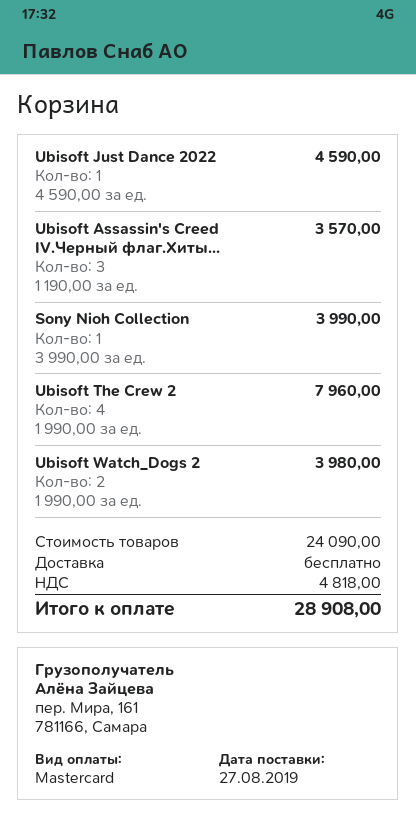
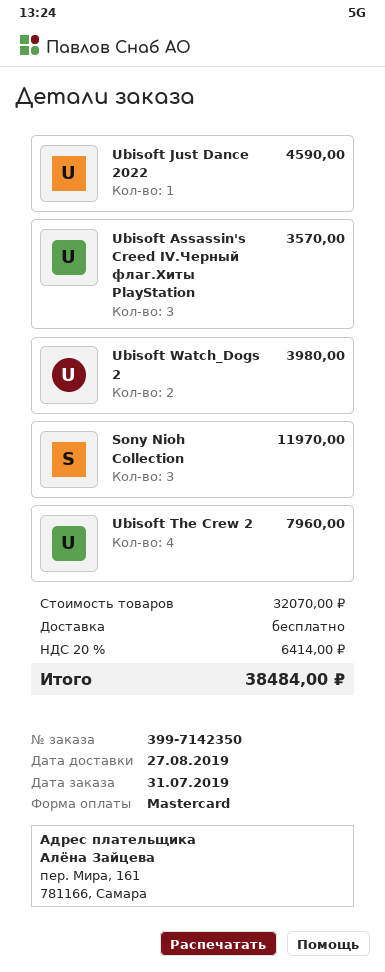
Sony Nioh Collection: 1 for 3990.00 -> 3 for 11970.00
subtotal: 24090.00 -> 32070.00
tax: 4818.00 -> 6414.00
total: 28908.00 -> 38484.00

